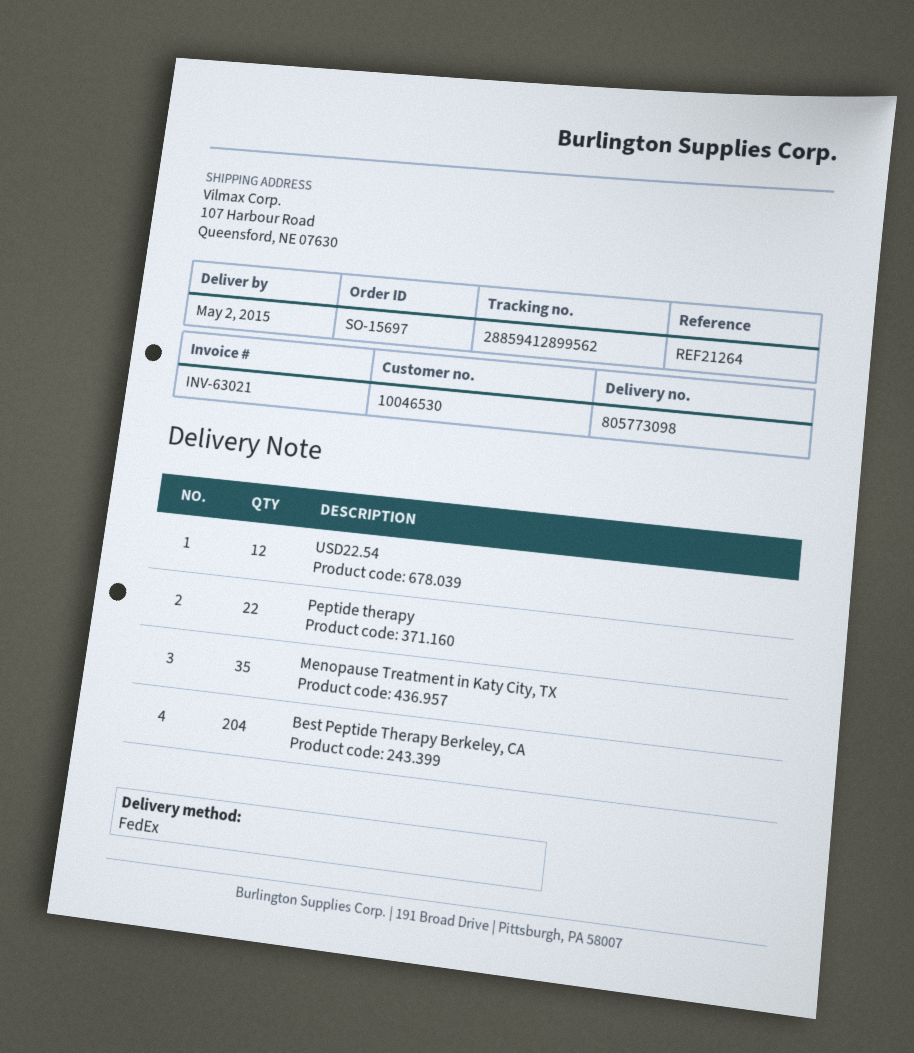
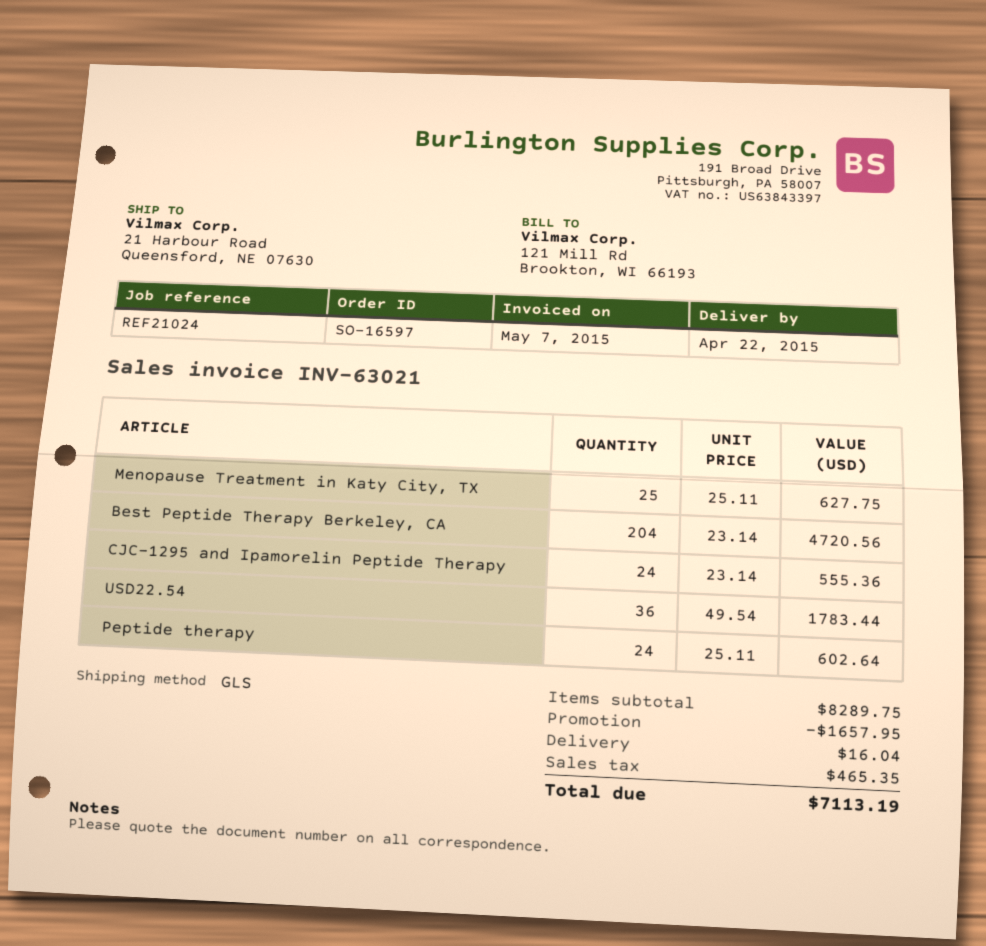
order number: SO-15697 -> SO-16597
delivery date: 2015-05-02 -> 2015-04-22
reference: REF21264 -> REF21024
shipping method: FedEx -> GLS
ship to: 107 Harbour Road, Queensford, NE 07630 -> 21 Harbour Road, Queensford, NE 07630
USD22.54: 12 -> 36
Peptide therapy: 22 -> 24
Menopause Treatment in Katy City, TX: 35 -> 25
CJC-1295 and Ipamorelin Peptide Therapy: none -> 24

